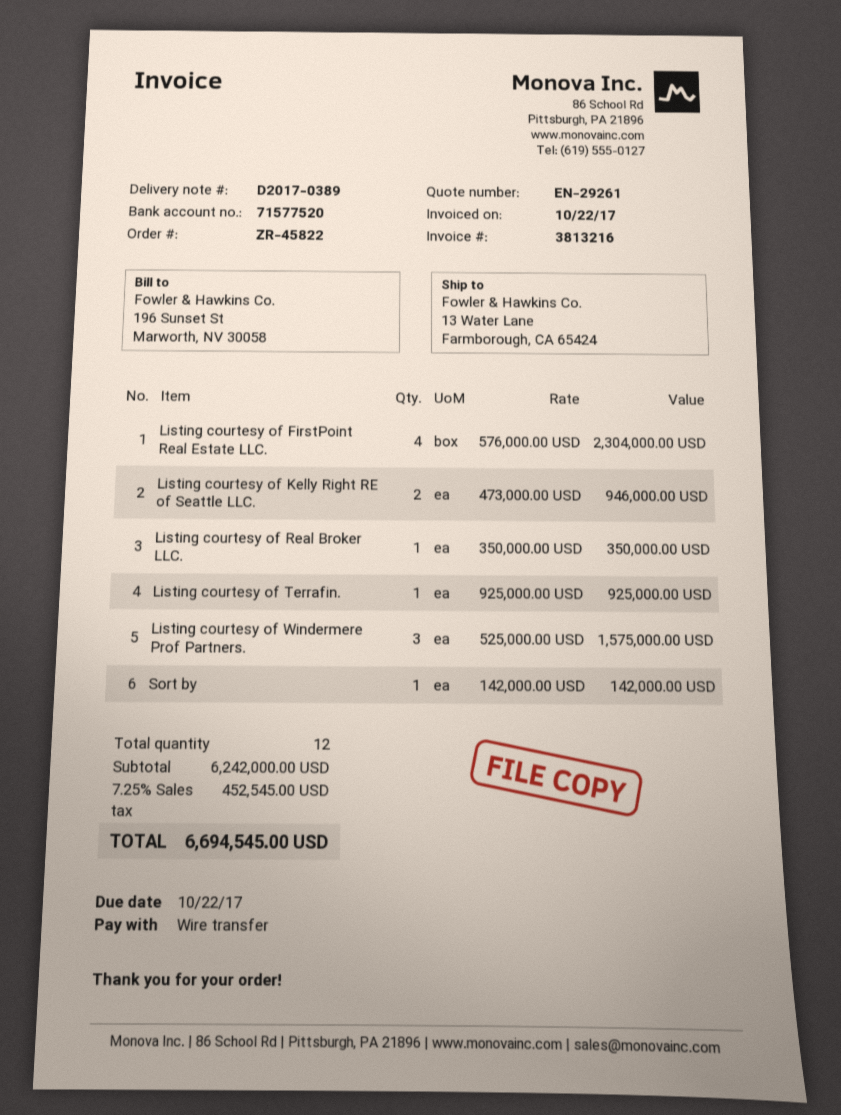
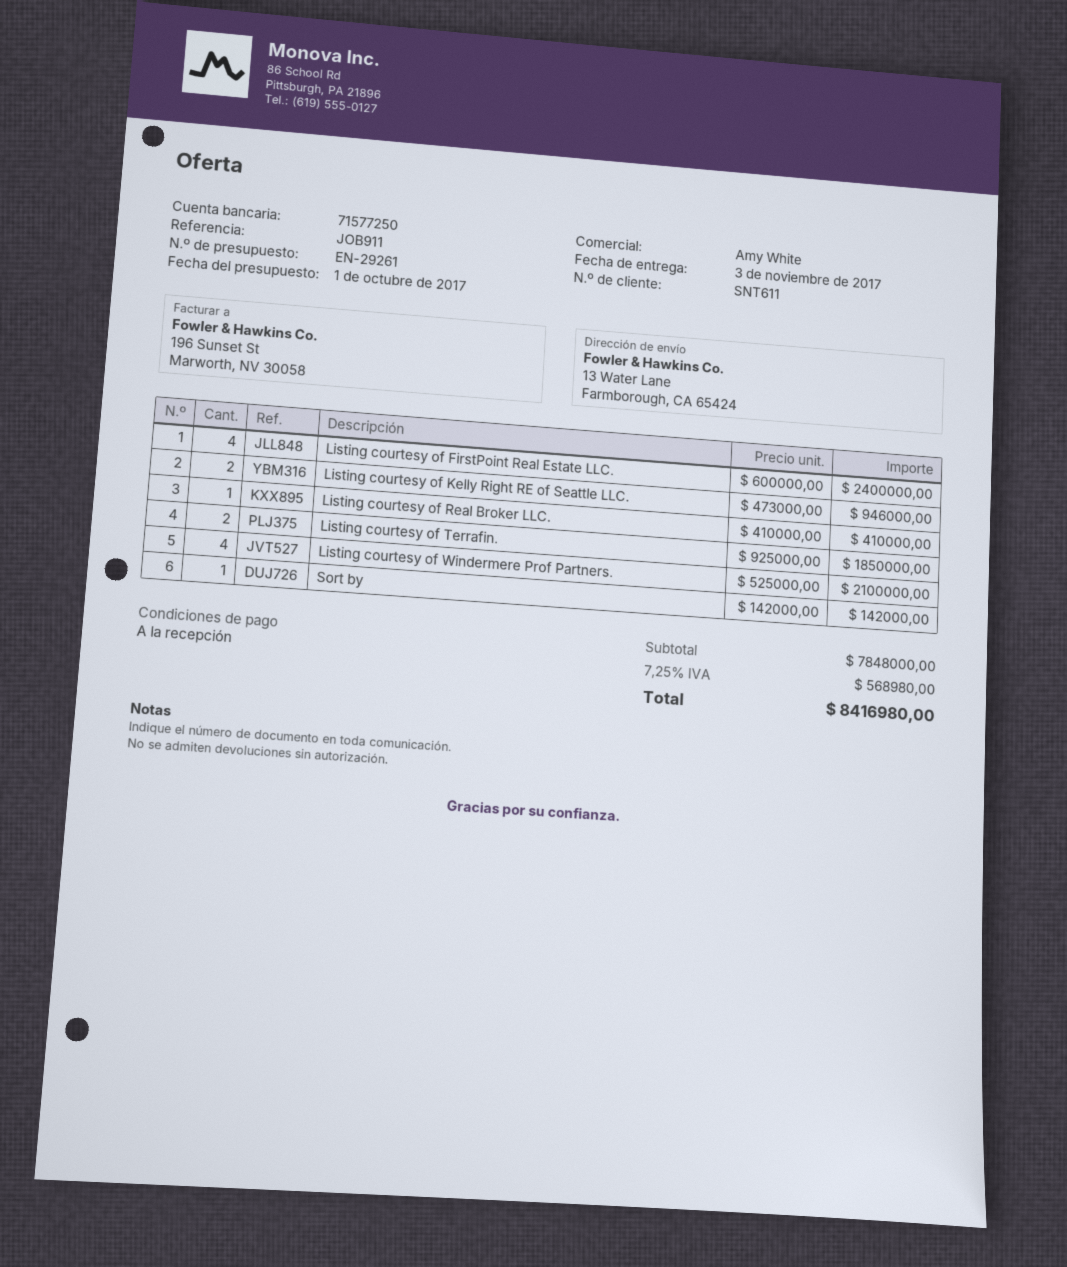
bank account: 71577520 -> 71577250
Listing courtesy of FirstPoint Real Estate LLC.: 4 x 576000.00 = 2304000.00 -> 4 x 600000.00 = 2400000.00
Listing courtesy of Real Broker LLC.: 1 x 350000.00 = 350000.00 -> 1 x 410000.00 = 410000.00
Listing courtesy of Terrafin.: 1 x 925000.00 = 925000.00 -> 2 x 925000.00 = 1850000.00
Listing courtesy of Windermere Prof Partners.: 3 x 525000.00 = 1575000.00 -> 4 x 525000.00 = 2100000.00
subtotal: 6242000.00 -> 7848000.00
tax: 7.25% = 452545.00 -> 7.25% = 568980.00
total: 6694545.00 -> 8416980.00

